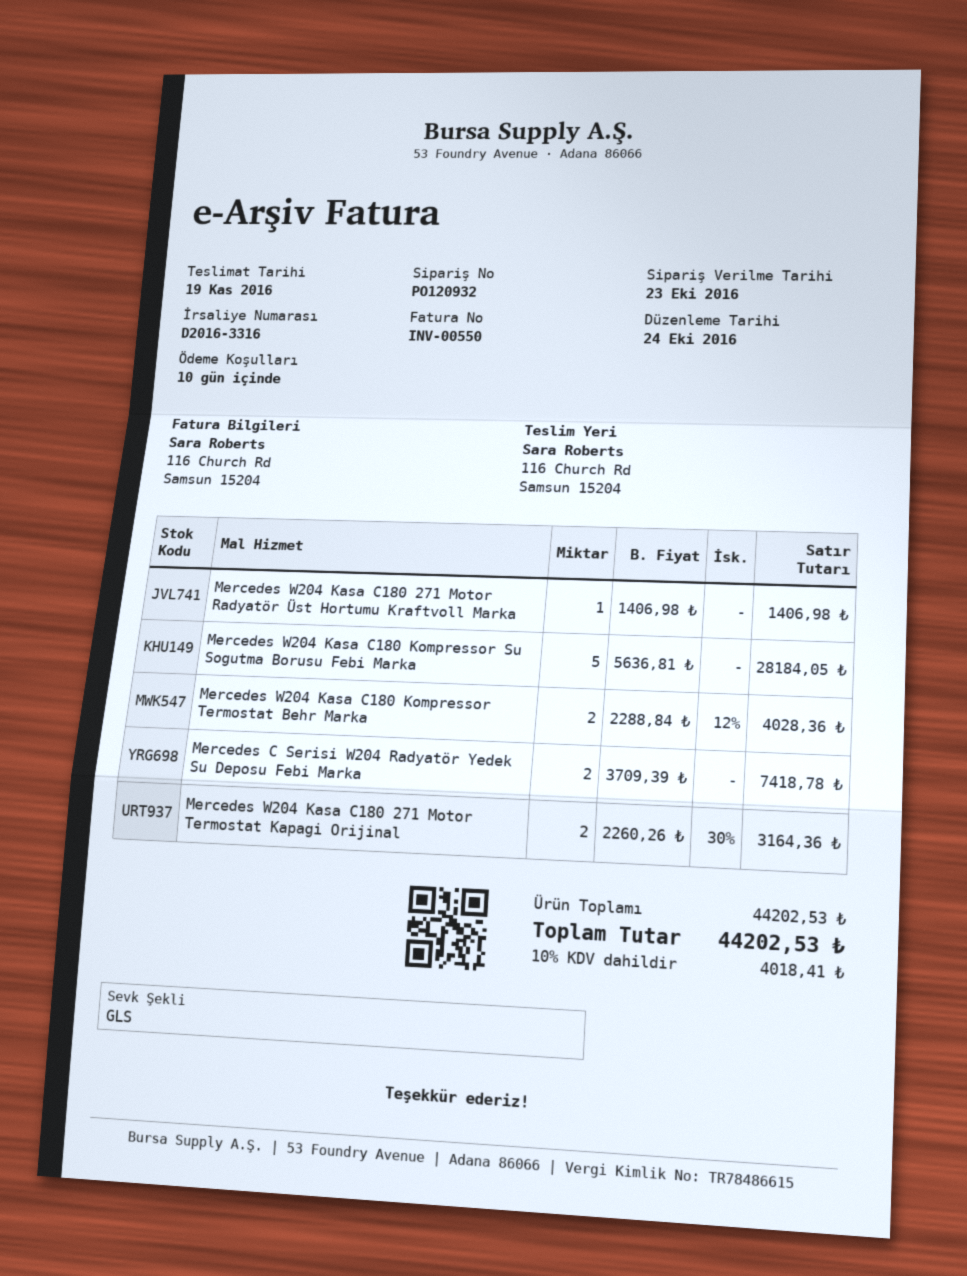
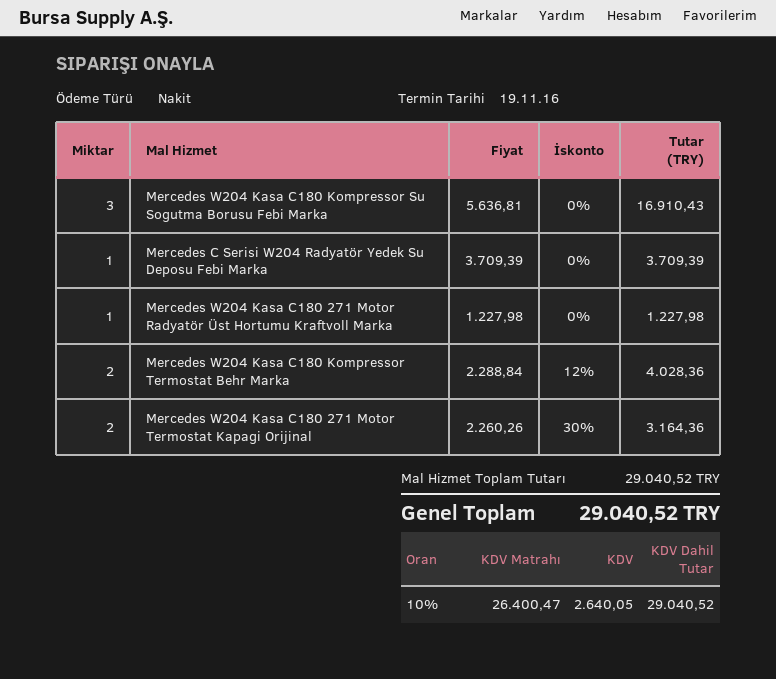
Mercedes W204 Kasa C180 271 Motor Radyatör Üst Hortumu Kraftvoll Marka: 1 x 1406.98 = 1406.98 -> 1 x 1227.98 = 1227.98
Mercedes W204 Kasa C180 Kompressor Su Sogutma Borusu Febi Marka: 5 x 5636.81 = 28184.05 -> 3 x 5636.81 = 16910.43
Mercedes C Serisi W204 Radyatör Yedek Su Deposu Febi Marka: 2 x 3709.39 = 7418.78 -> 1 x 3709.39 = 3709.39
subtotal: 44202.53 -> 29040.52
tax: 10% = 4018.41 -> 10% = 2640.05
total: 44202.53 -> 29040.52

